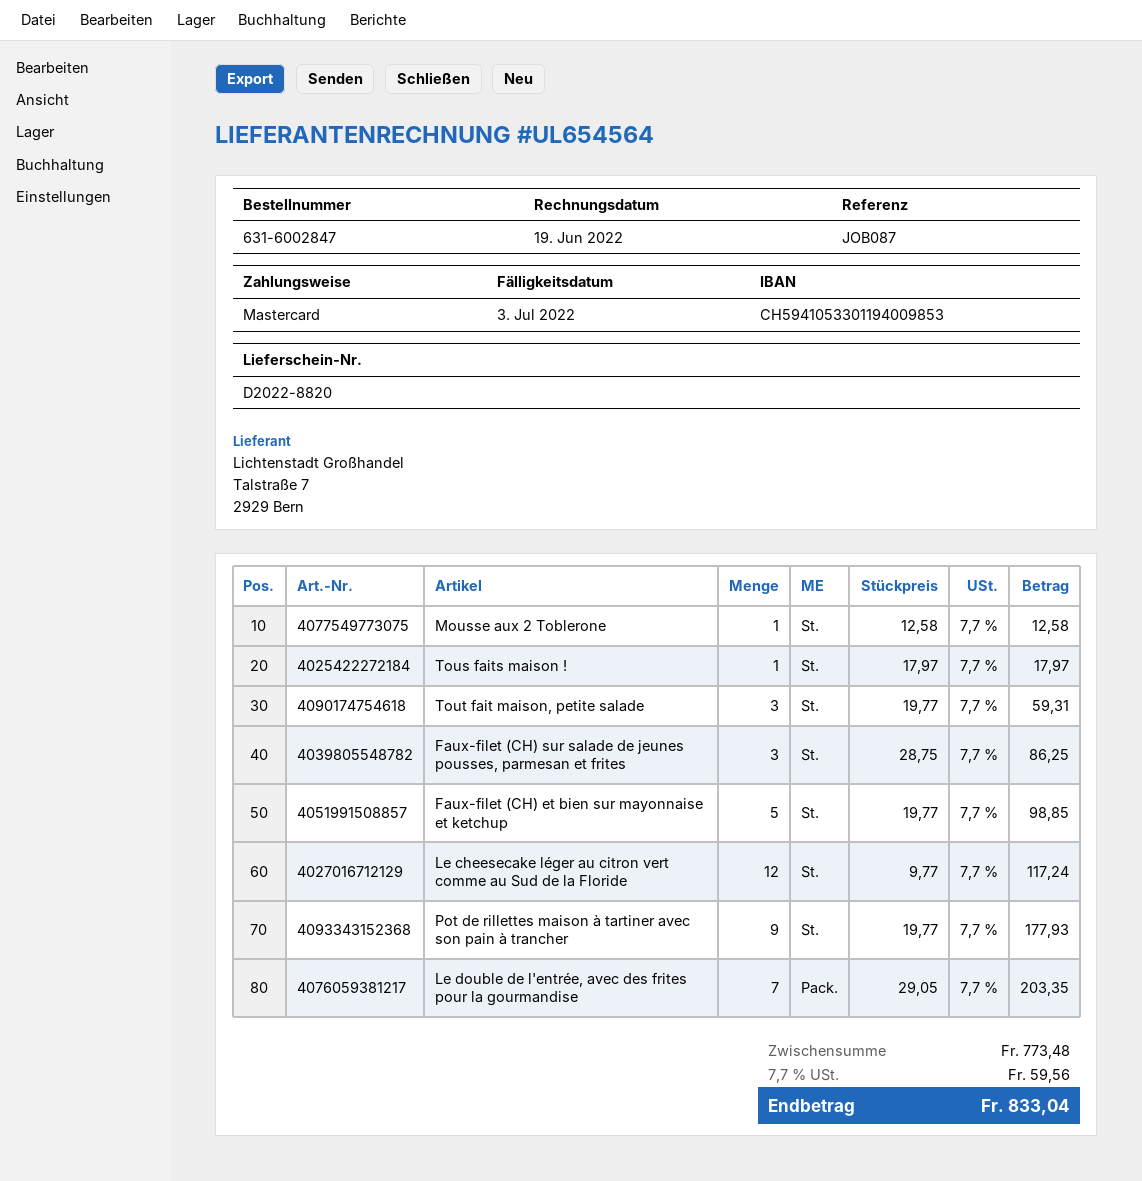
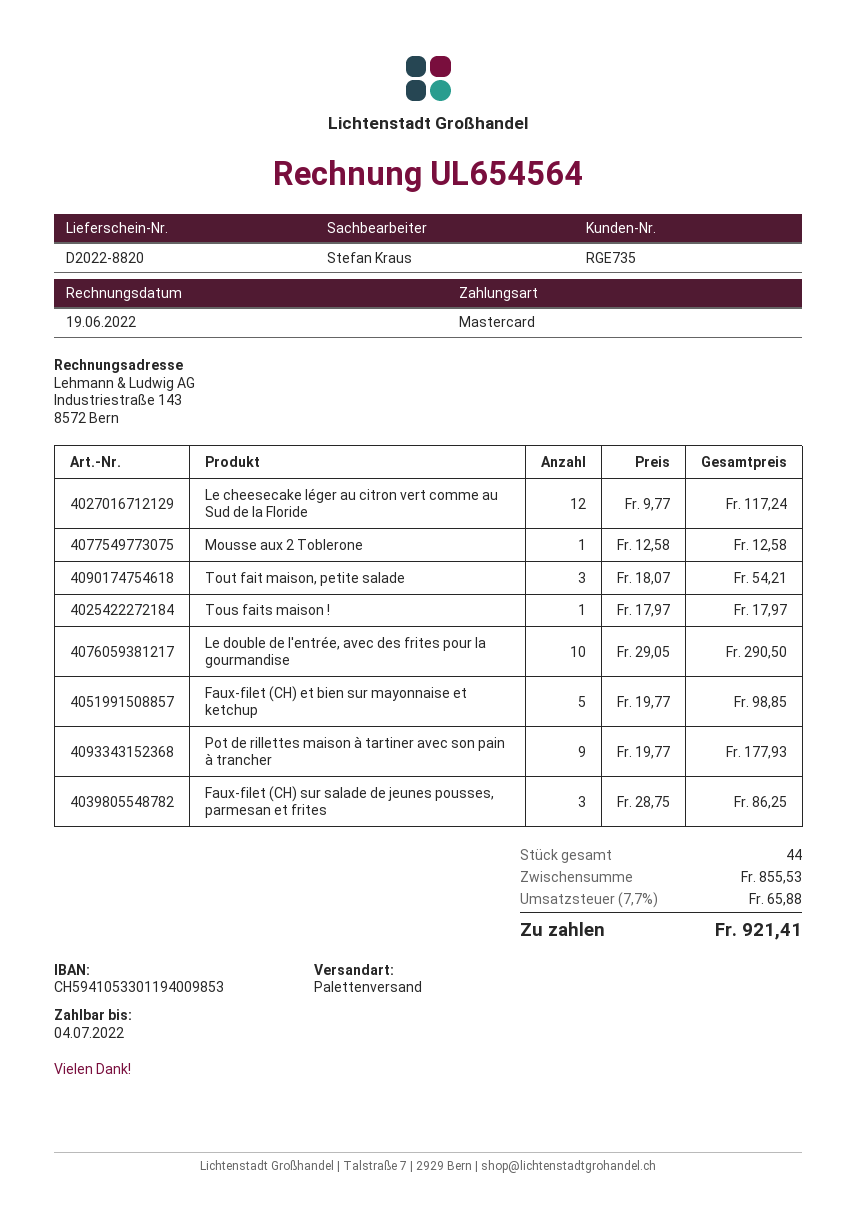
due date: 2022-07-03 -> 2022-07-04
Tout fait maison, petite salade: 3 x 19.77 = 59.31 -> 3 x 18.07 = 54.21
Le double de l'entrée, avec des frites pour la gourmandise: 7 x 29.05 = 203.35 -> 10 x 29.05 = 290.50
subtotal: 773.48 -> 855.53
tax: 7.7% = 59.56 -> 7.7% = 65.88
total: 833.04 -> 921.41

